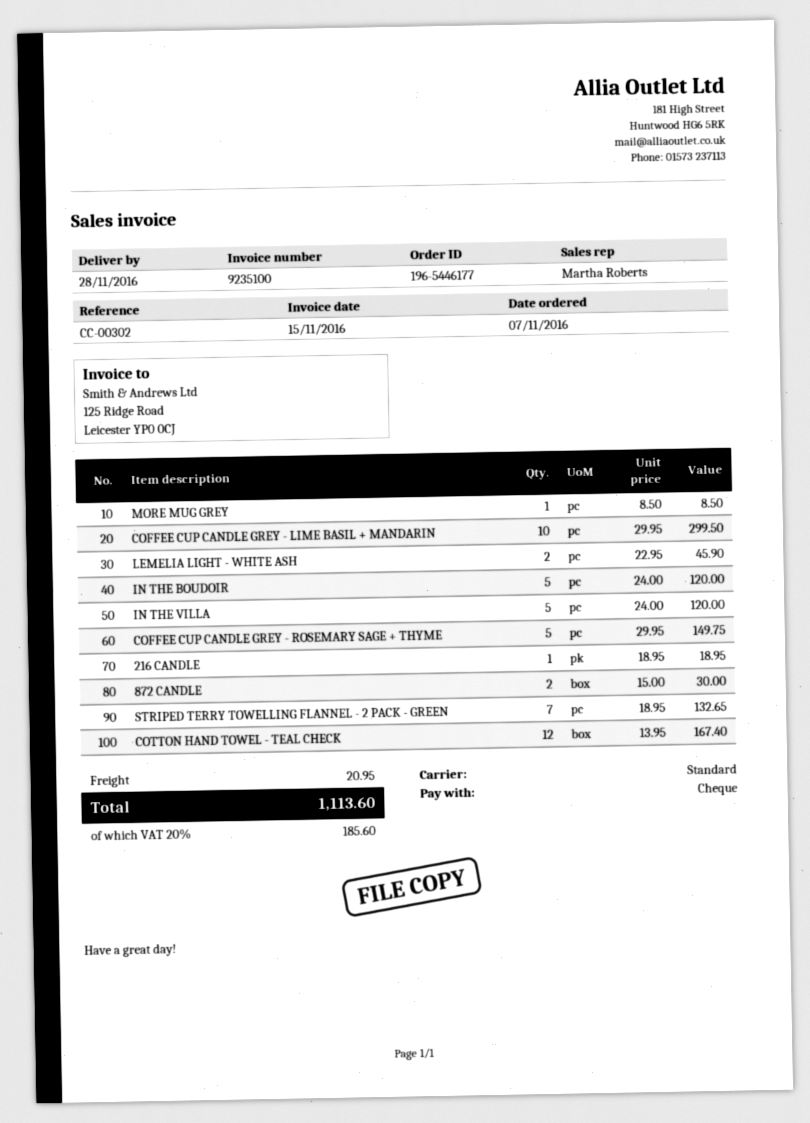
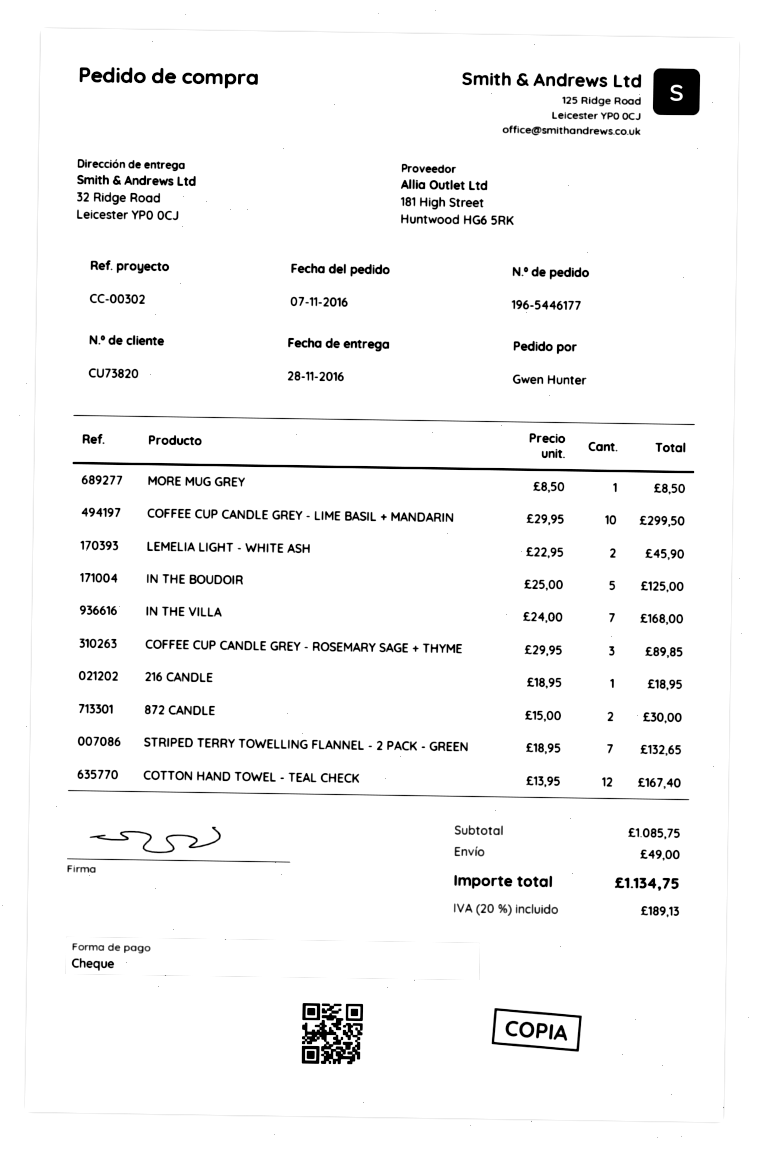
IN THE BOUDOIR: 5 x 24.00 = 120.00 -> 5 x 25.00 = 125.00
IN THE VILLA: 5 x 24.00 = 120.00 -> 7 x 24.00 = 168.00
COFFEE CUP CANDLE GREY - ROSEMARY SAGE + THYME: 5 x 29.95 = 149.75 -> 3 x 29.95 = 89.85
shipping: 20.95 -> 49.00
tax: 20% = 185.60 -> 20% = 189.13
total: 1113.60 -> 1134.75

